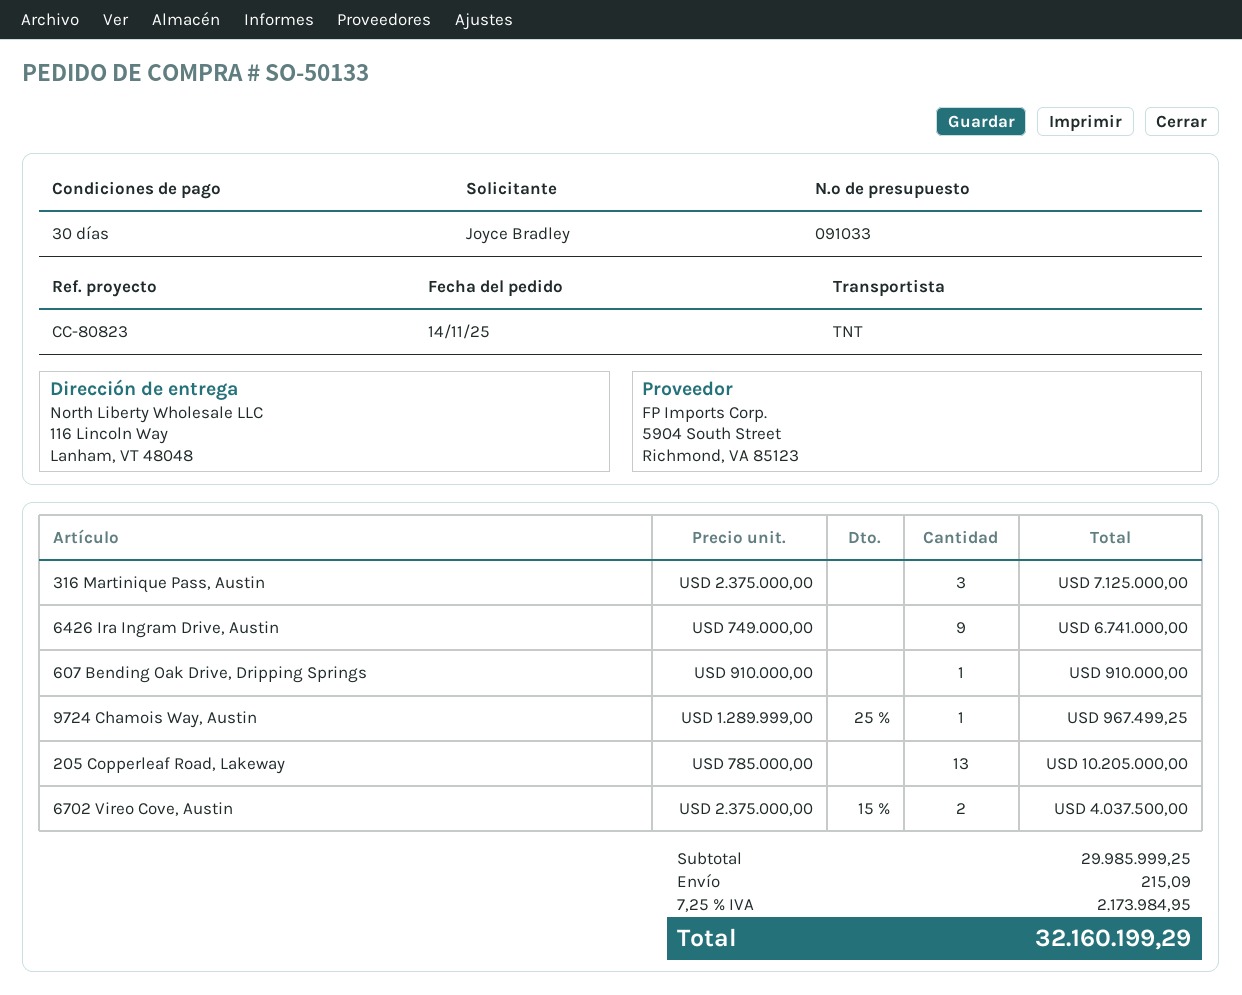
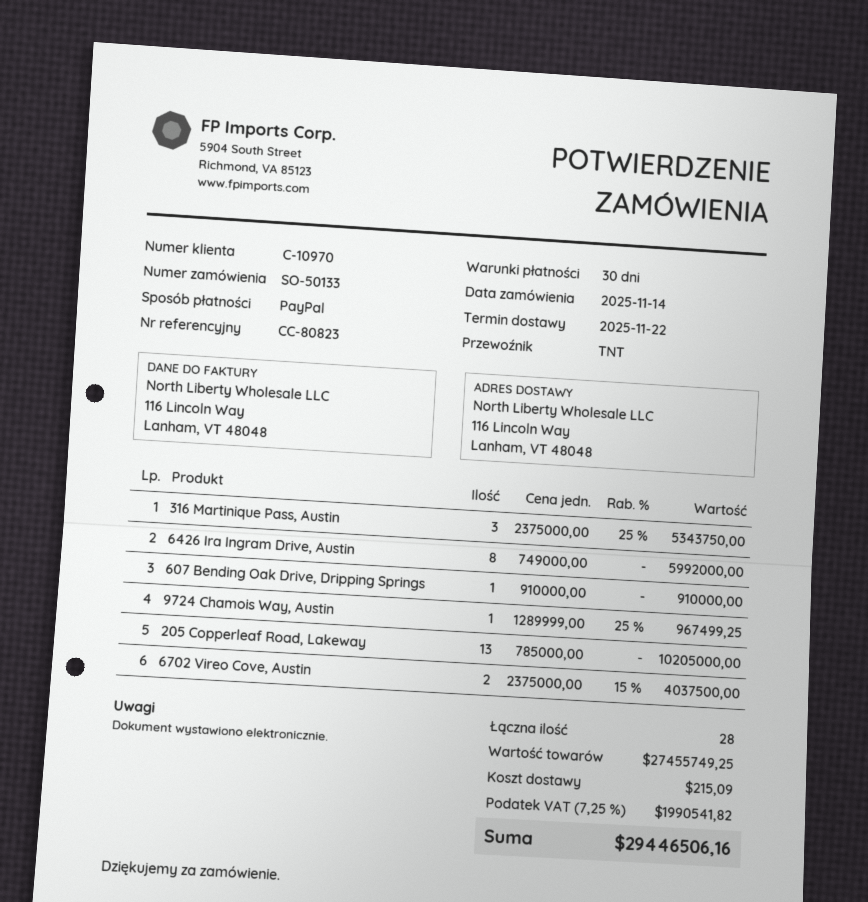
316 Martinique Pass, Austin: 3 x 2375000.00 = 7125000.00 -> 3 x 2375000.00 - 25% = 5343750.00
6426 Ira Ingram Drive, Austin: 9 x 749000.00 = 6741000.00 -> 8 x 749000.00 = 5992000.00
subtotal: 29985999.25 -> 27455749.25
tax: 7.25% = 2173984.95 -> 7.25% = 1990541.82
total: 32160199.29 -> 29446506.16

